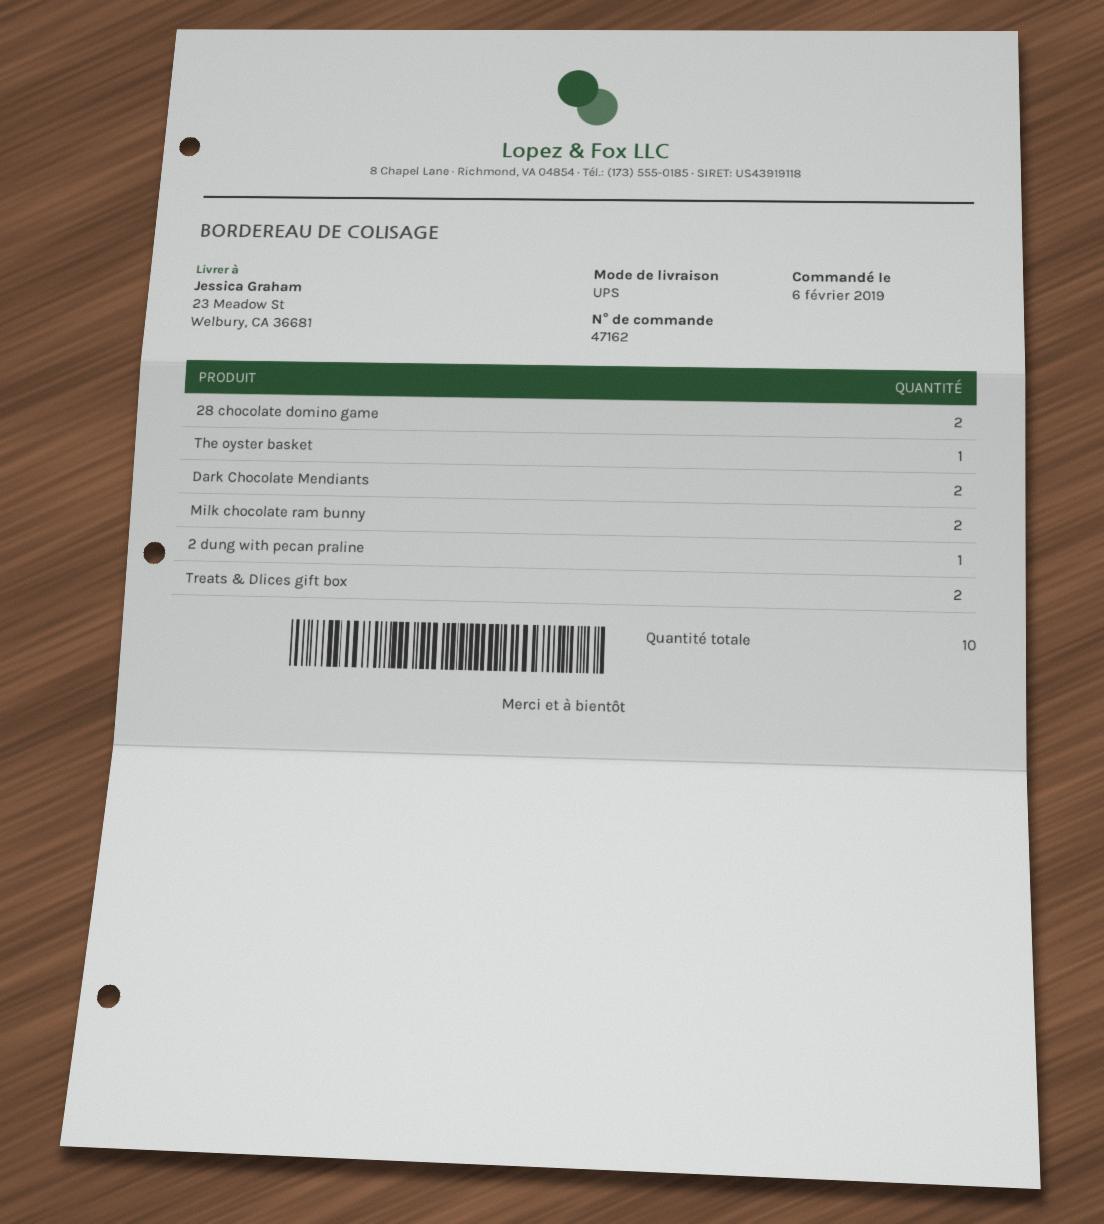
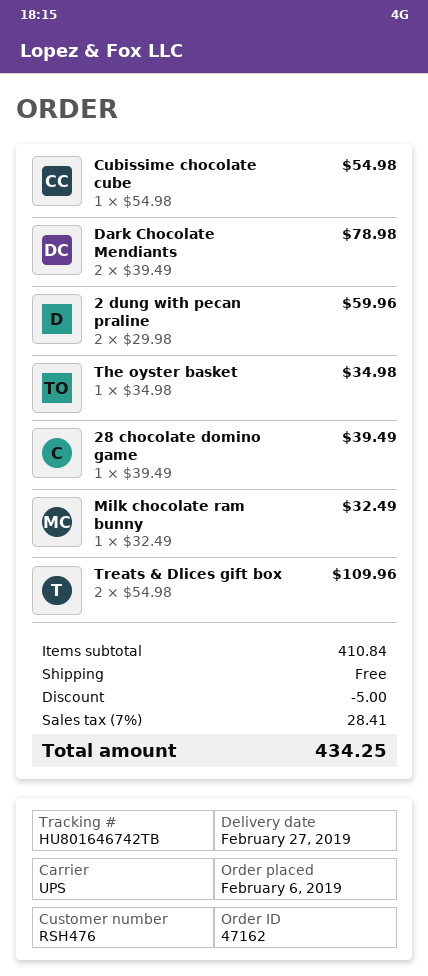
28 chocolate domino game: 2 -> 1
Milk chocolate ram bunny: 2 -> 1
2 dung with pecan praline: 1 -> 2
Cubissime chocolate cube: none -> 1

